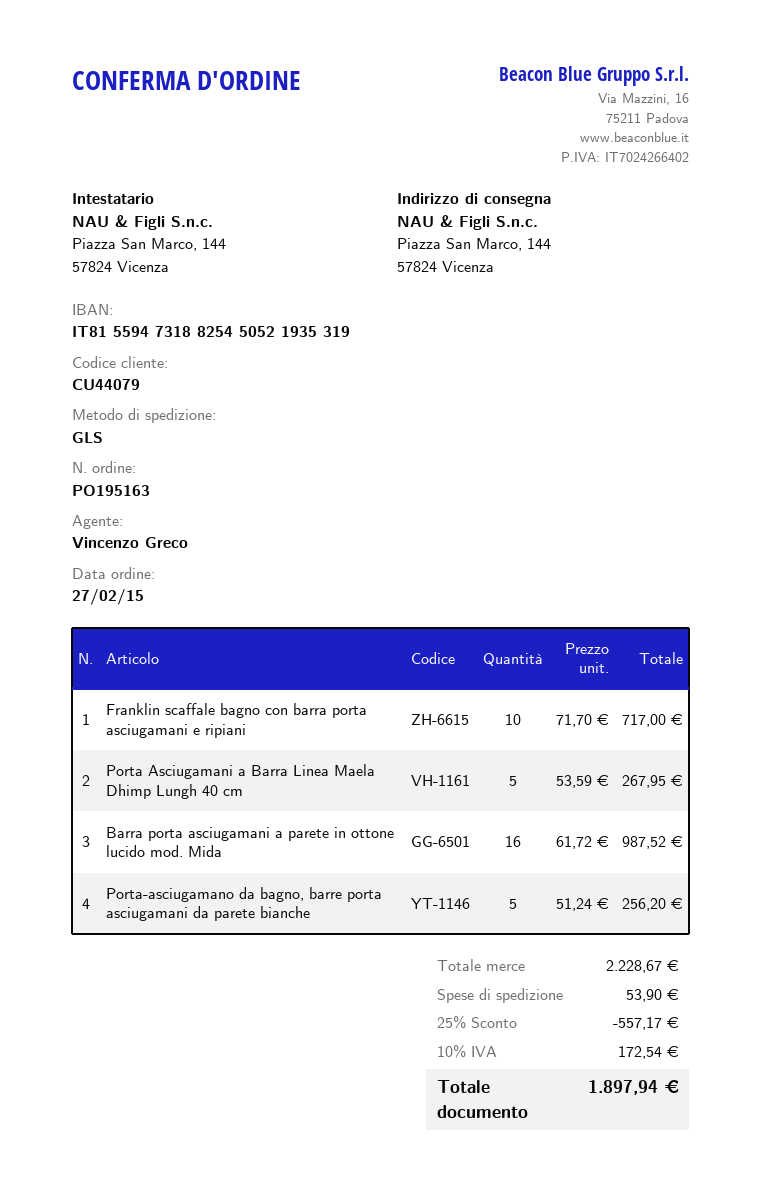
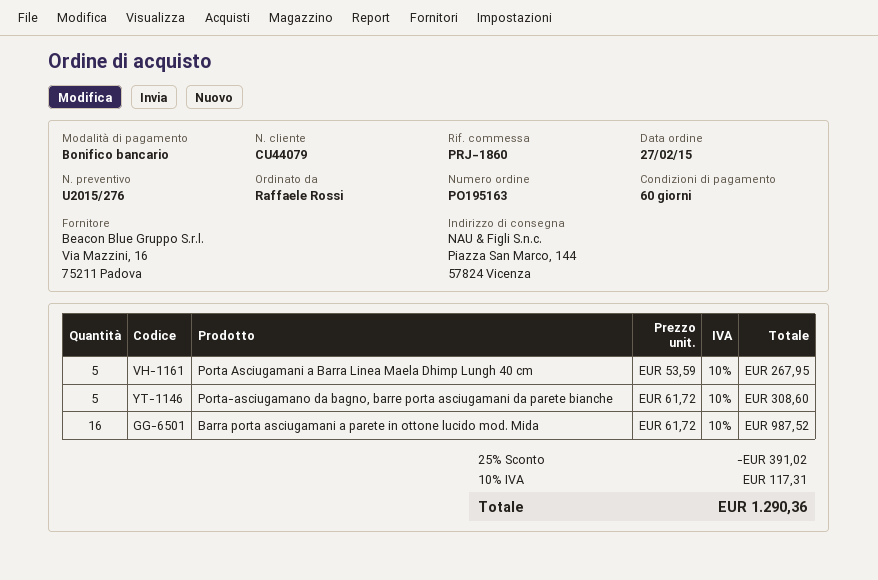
Franklin scaffale bagno con barra porta asciugamani e ripiani: 10 x 71.70 = 717.00 -> none
Porta-asciugamano da bagno, barre porta asciugamani da parete bianche: 5 x 51.24 = 256.20 -> 5 x 61.72 = 308.60
discount: 25% = 557.17 -> 25% = 391.02
shipping: 53.90 -> none
tax: 10% = 172.54 -> 10% = 117.31
total: 1897.94 -> 1290.36

